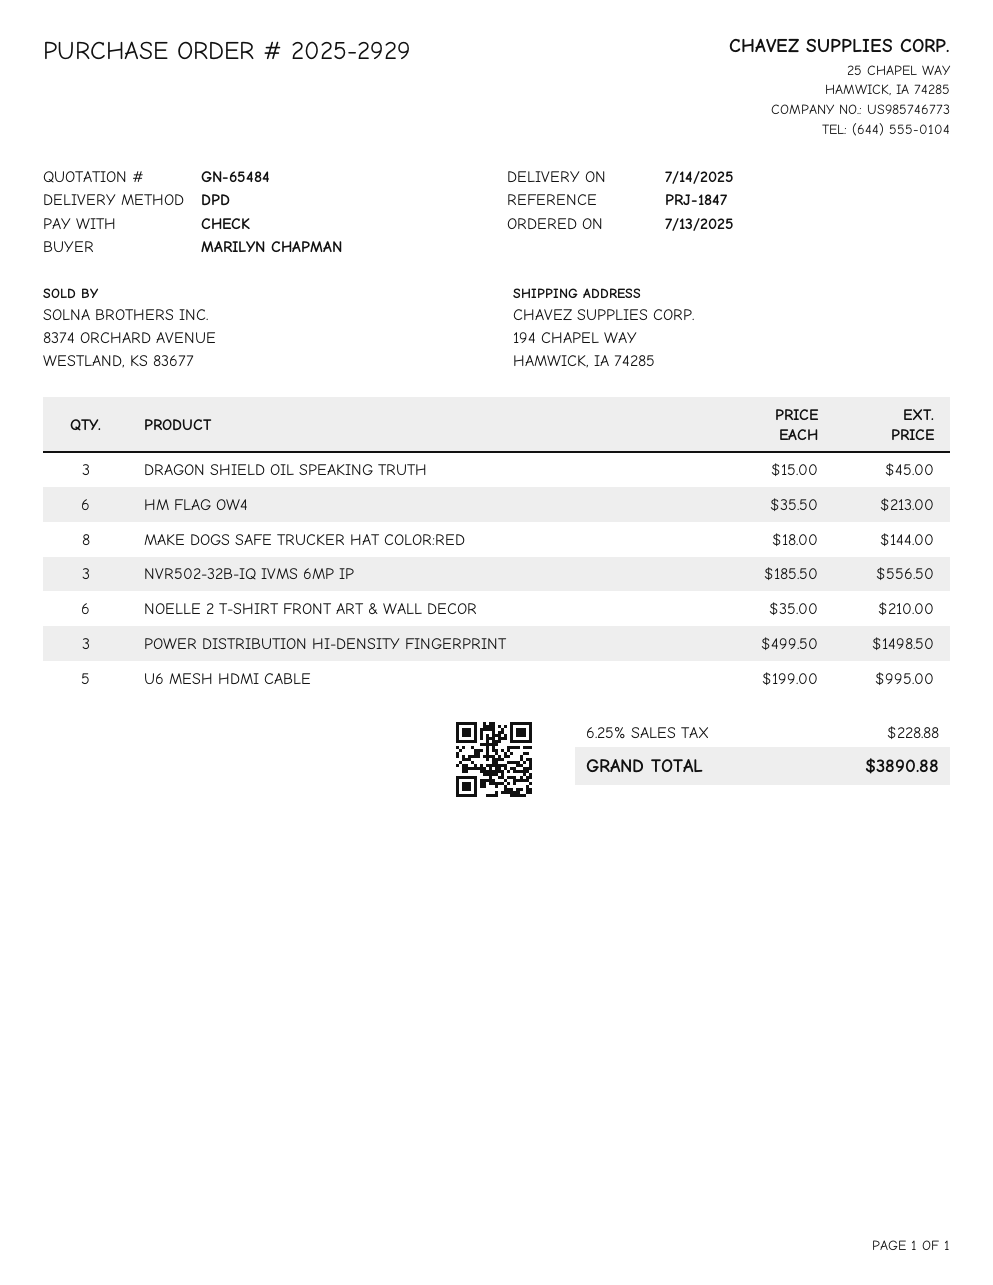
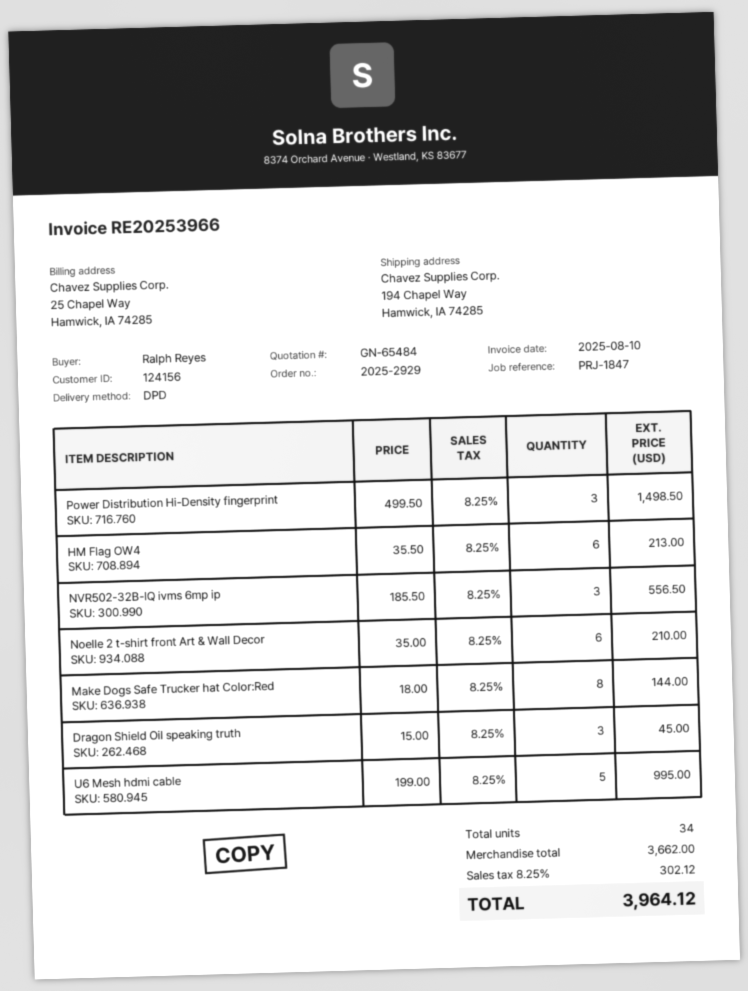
ordered by: MARILYN CHAPMAN -> Ralph Reyes
tax: 6.25% = 228.88 -> 8.25% = 302.12
total: 3890.88 -> 3964.12

